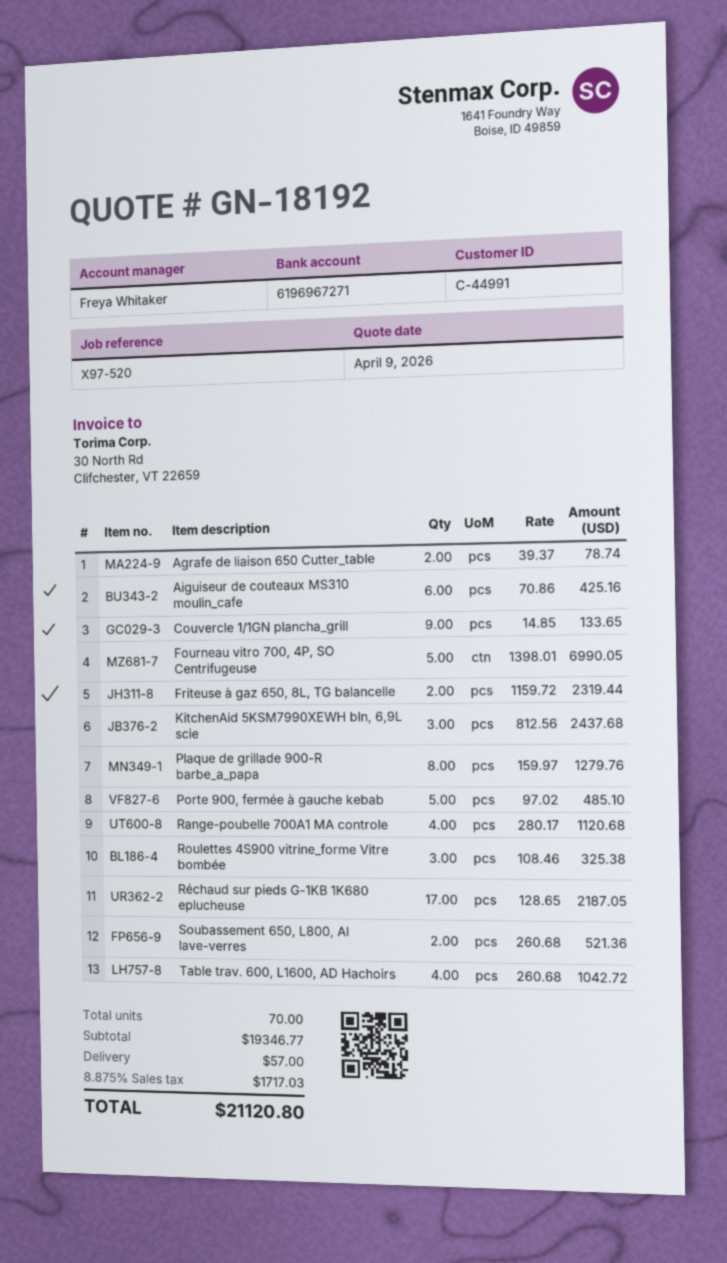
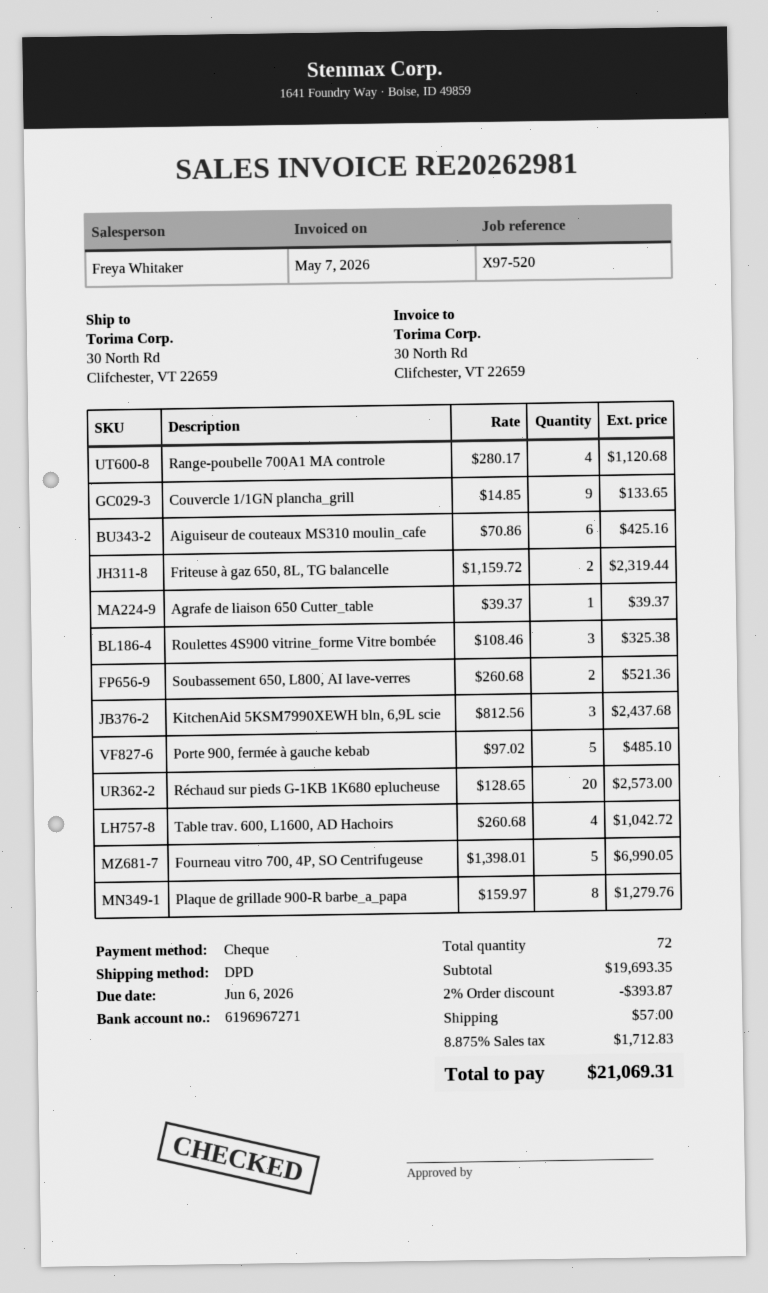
Agrafe de liaison 650 Cutter_table: 2 x 39.37 = 78.74 -> 1 x 39.37 = 39.37
Réchaud sur pieds G-1KB 1K680 eplucheuse: 17 x 128.65 = 2187.05 -> 20 x 128.65 = 2573.00
total quantity: 70 -> 72
subtotal: 19346.77 -> 19693.35
discount: none -> 2% = 393.87
tax: 8.875% = 1717.03 -> 8.875% = 1712.83
total: 21120.80 -> 21069.31

